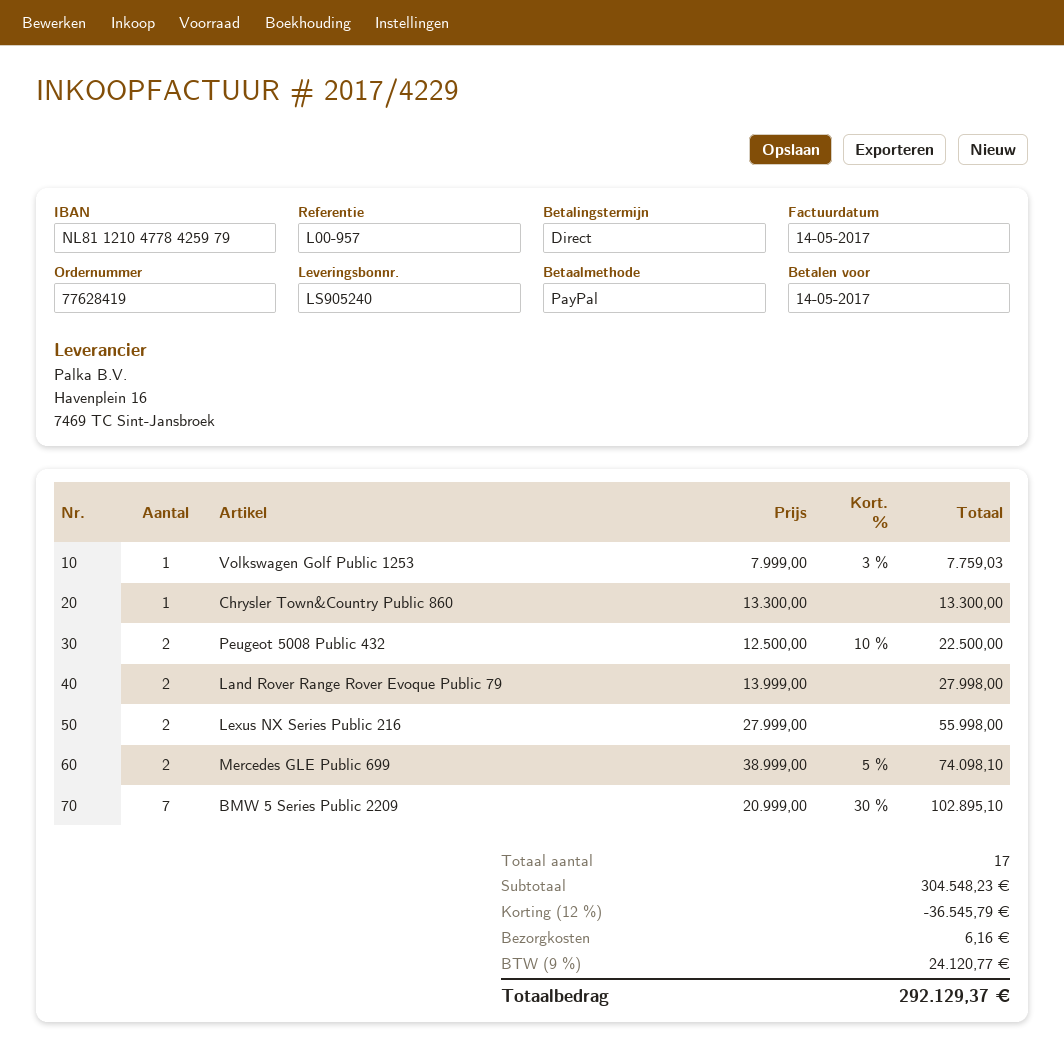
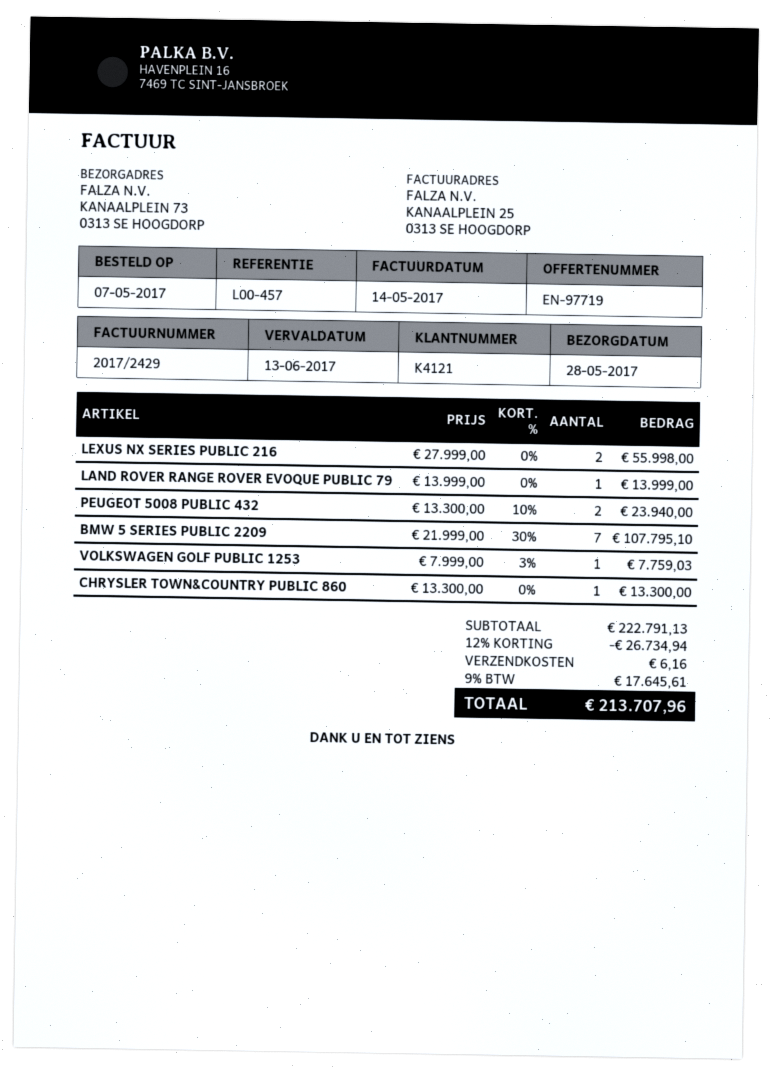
invoice number: 2017/4229 -> 2017/2429
due date: 2017-05-14 -> 2017-06-13
reference: L00-957 -> L00-457
Peugeot 5008 Public 432: 2 x 12500.00 - 10% = 22500.00 -> 2 x 13300.00 - 10% = 23940.00
Land Rover Range Rover Evoque Public 79: 2 x 13999.00 = 27998.00 -> 1 x 13999.00 = 13999.00
Mercedes GLE Public 699: 2 x 38999.00 - 5% = 74098.10 -> none
BMW 5 Series Public 2209: 7 x 20999.00 - 30% = 102895.10 -> 7 x 21999.00 - 30% = 107795.10
subtotal: 304548.23 -> 222791.13
discount: 12% = 36545.79 -> 12% = 26734.94
tax: 9% = 24120.77 -> 9% = 17645.61
total: 292129.37 -> 213707.96

